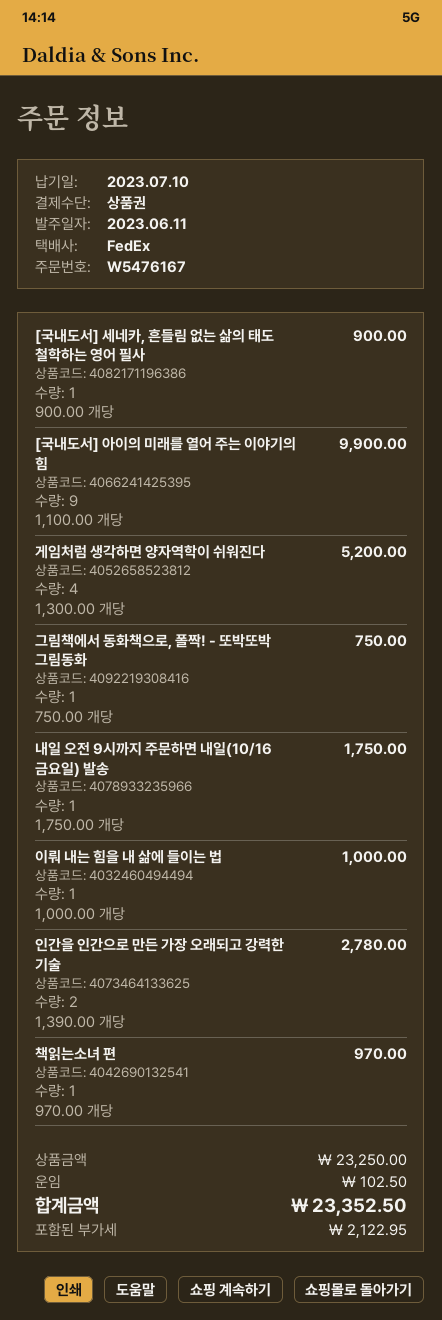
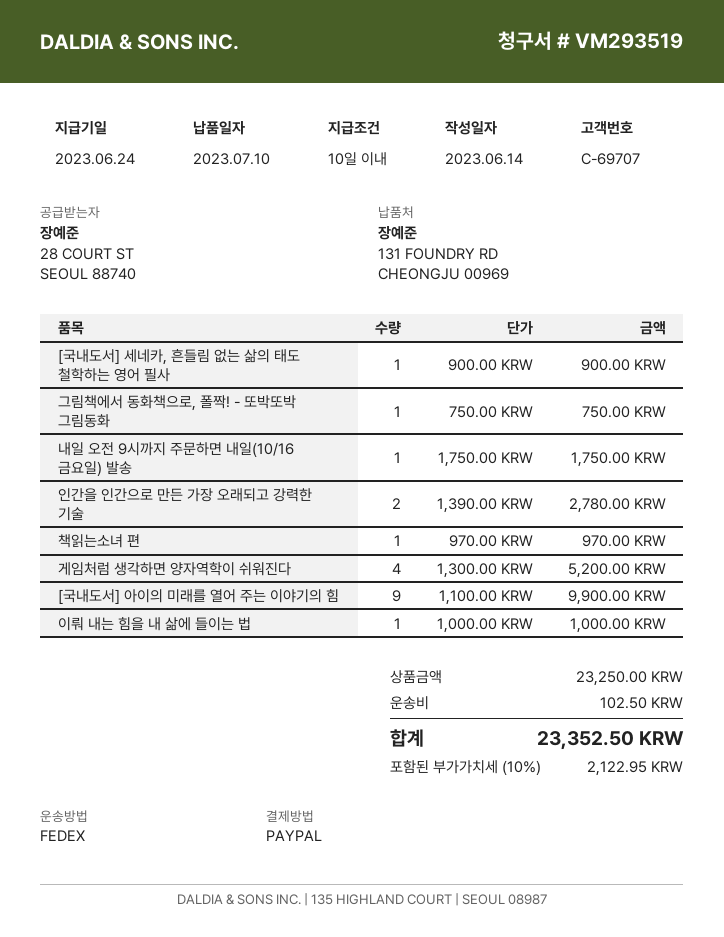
payment method: gift card -> PayPal

